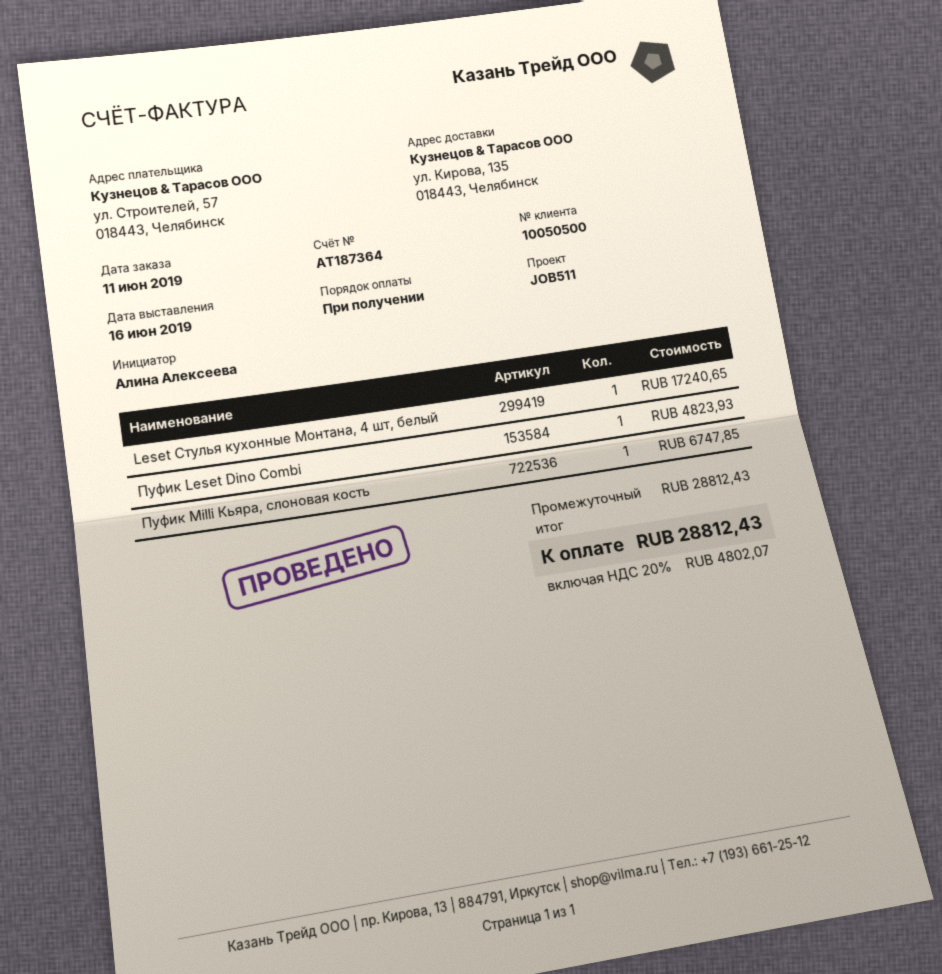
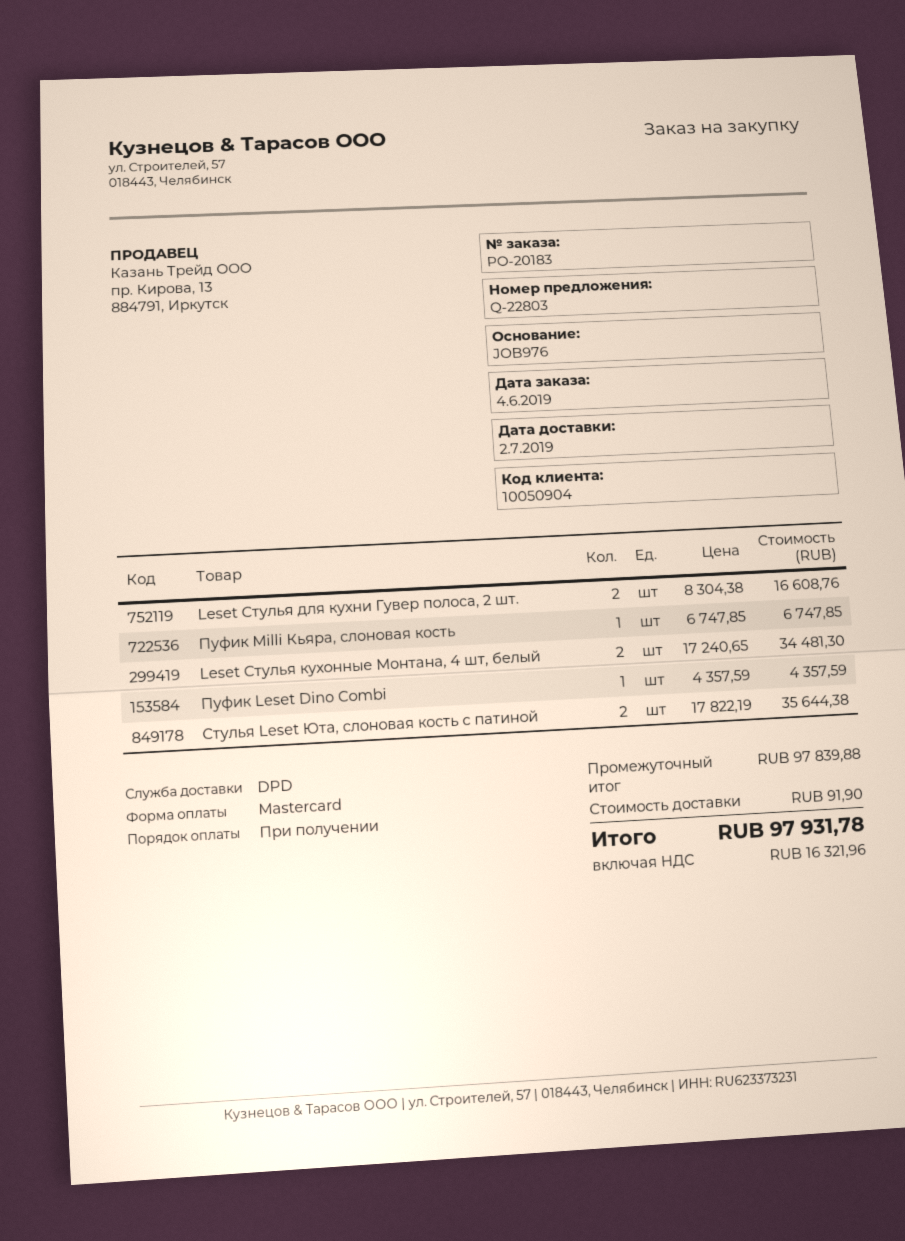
order date: 2019-06-11 -> 2019-06-04
customer number: 10050500 -> 10050904
reference: JOB511 -> JOB976
Leset Стулья кухонные Монтана, 4 шт, белый: 1 for 17240.65 -> 2 for 34481.30
Пуфик Leset Dino Combi: 1 for 4823.93 -> 1 for 4357.59
Leset Стулья для кухни Гувер полоса, 2 шт.: none -> 2 for 16608.76
Стулья Leset Юта, слоновая кость с патиной: none -> 2 for 35644.38
subtotal: 28812.43 -> 97839.88
shipping: none -> 91.90
tax: 4802.07 -> 16321.96
total: 28812.43 -> 97931.78

